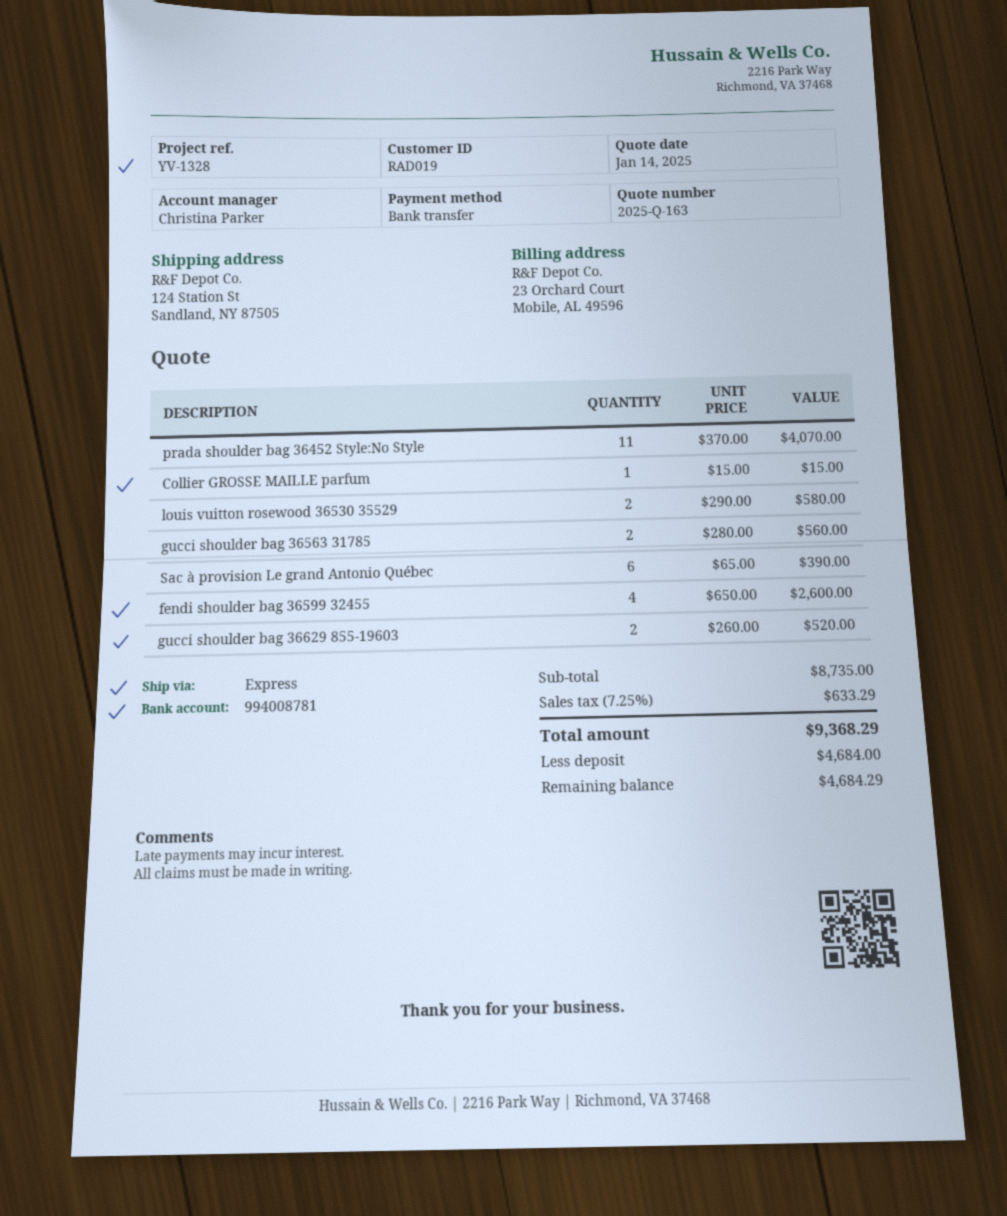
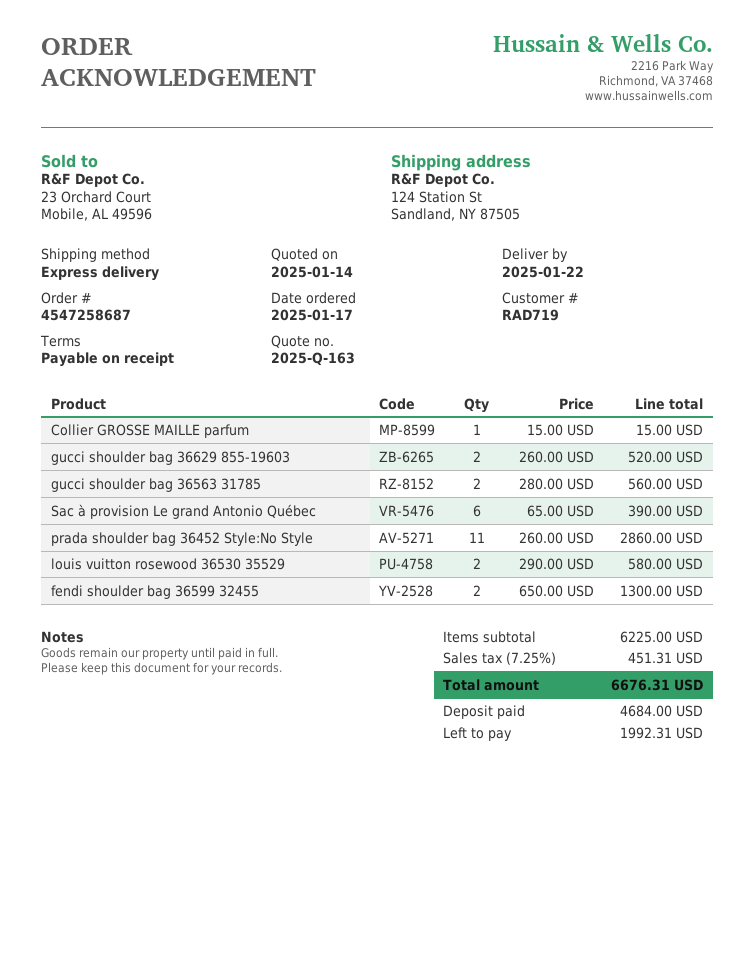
customer number: RAD019 -> RAD719
prada shoulder bag 36452 Style:No Style: 11 x 370.00 = 4070.00 -> 11 x 260.00 = 2860.00
fendi shoulder bag 36599 32455: 4 x 650.00 = 2600.00 -> 2 x 650.00 = 1300.00
subtotal: 8735.00 -> 6225.00
tax: 7.25% = 633.29 -> 7.25% = 451.31
total: 9368.29 -> 6676.31
balance: 4684.29 -> 1992.31

